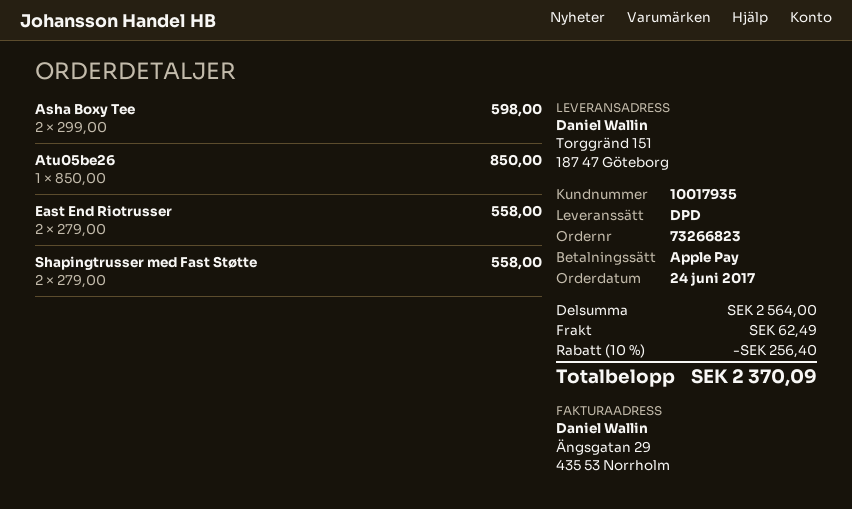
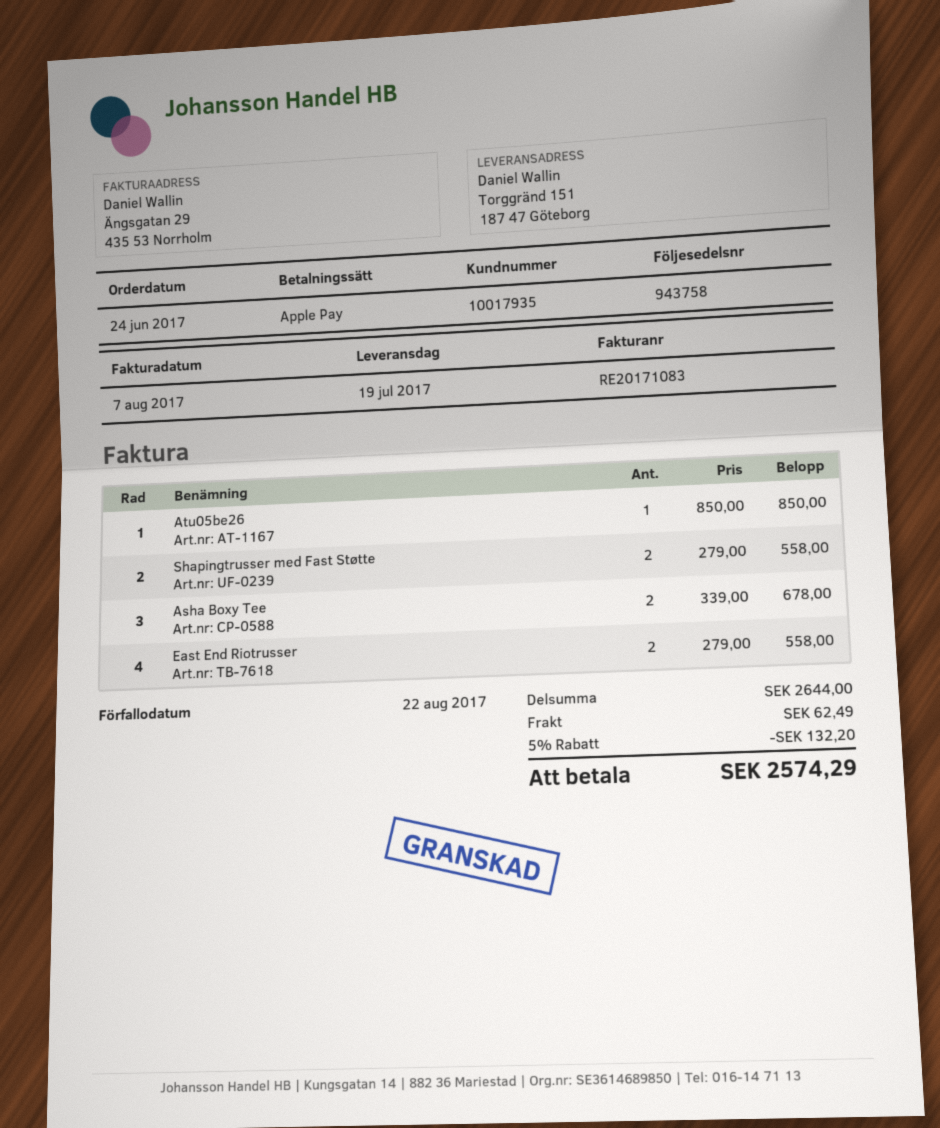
Asha Boxy Tee: 2 x 299.00 = 598.00 -> 2 x 339.00 = 678.00
subtotal: 2564.00 -> 2644.00
discount: 10% = 256.40 -> 5% = 132.20
total: 2370.09 -> 2574.29

